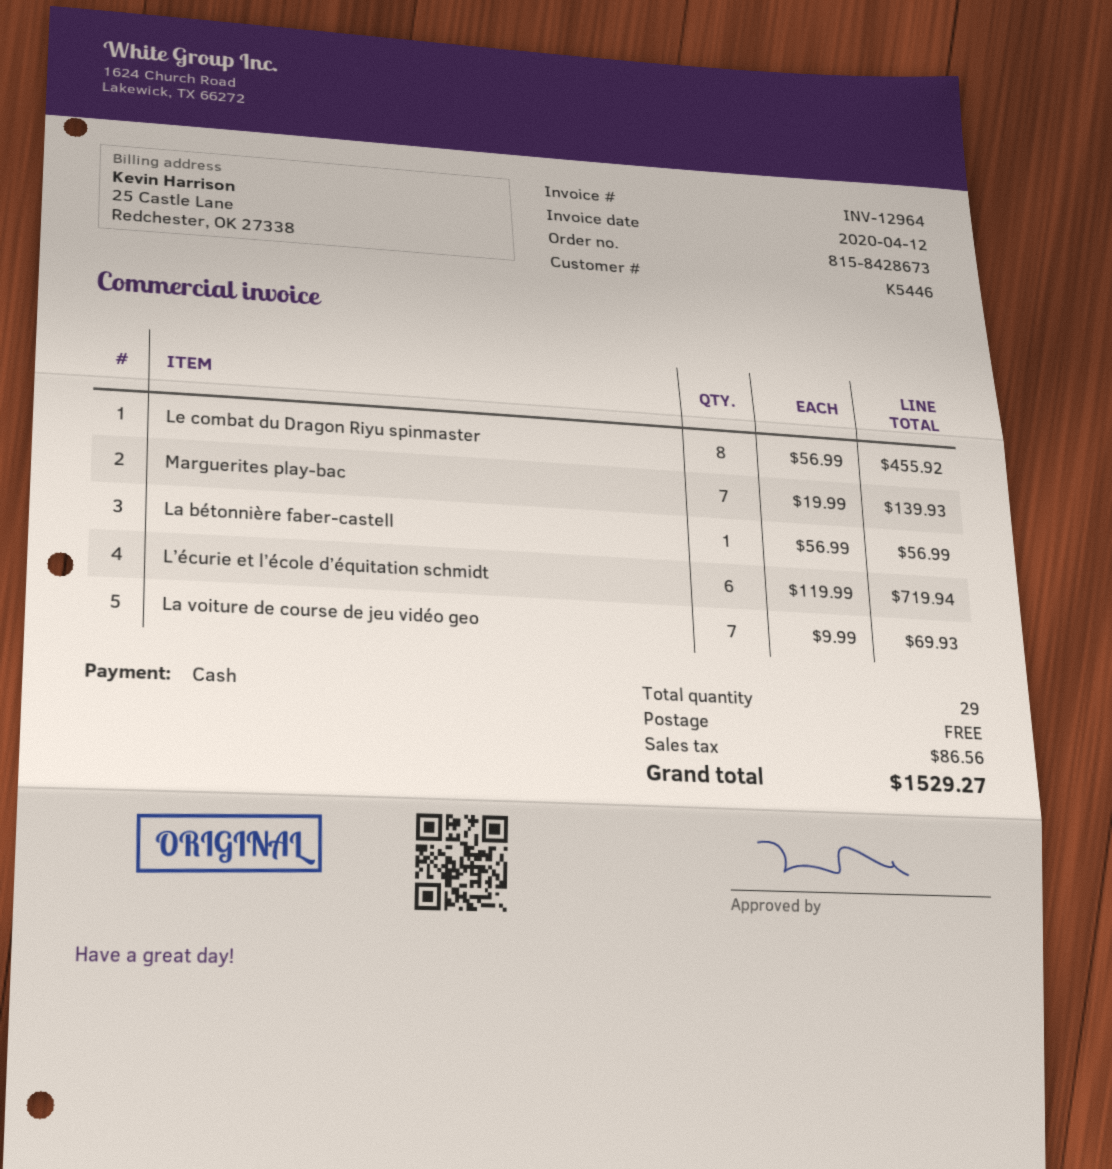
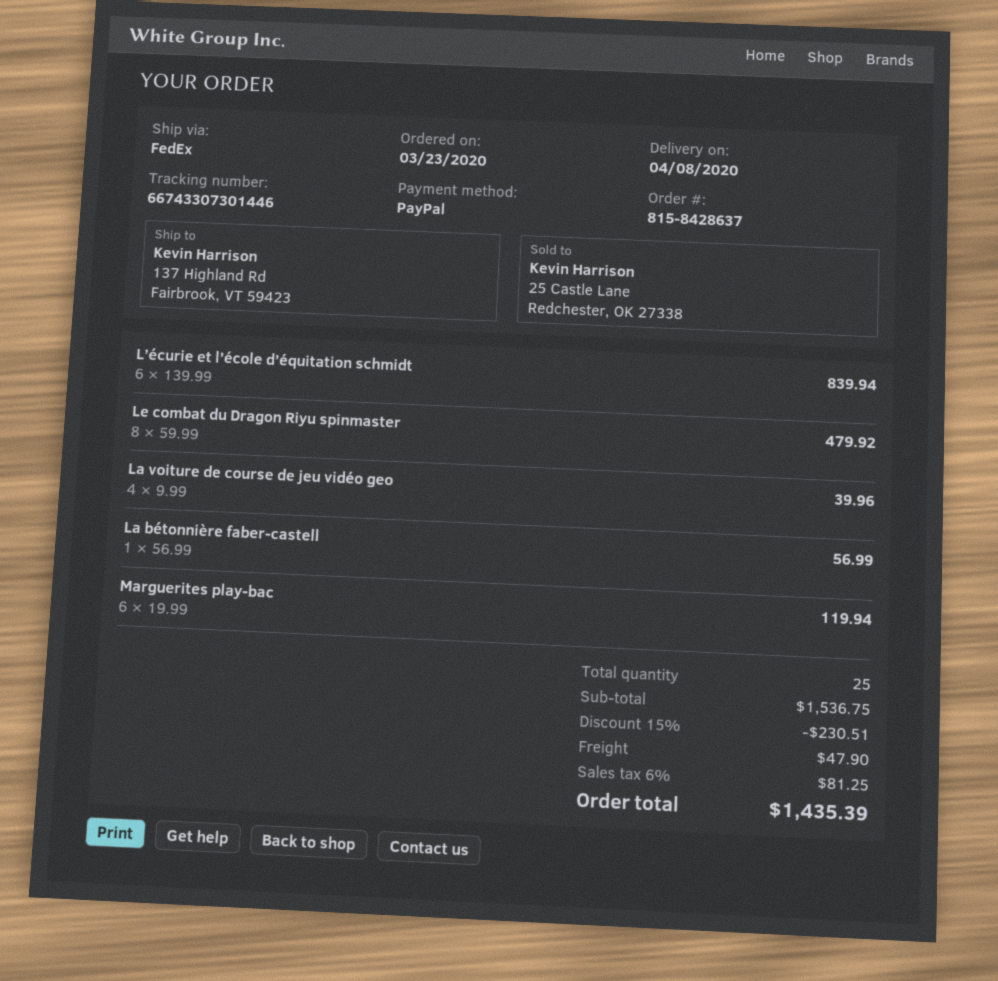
order number: 815-8428673 -> 815-8428637
payment method: cash -> PayPal
Le combat du Dragon Riyu spinmaster: 8 x 56.99 = 455.92 -> 8 x 59.99 = 479.92
Marguerites play-bac: 7 x 19.99 = 139.93 -> 6 x 19.99 = 119.94
L’écurie et l’école d’équitation schmidt: 6 x 119.99 = 719.94 -> 6 x 139.99 = 839.94
La voiture de course de jeu vidéo geo: 7 x 9.99 = 69.93 -> 4 x 9.99 = 39.96
total quantity: 29 -> 25
discount: none -> 15% = 230.51
shipping: 0.00 -> 47.90
tax: 86.56 -> 81.25
total: 1529.27 -> 1435.39

